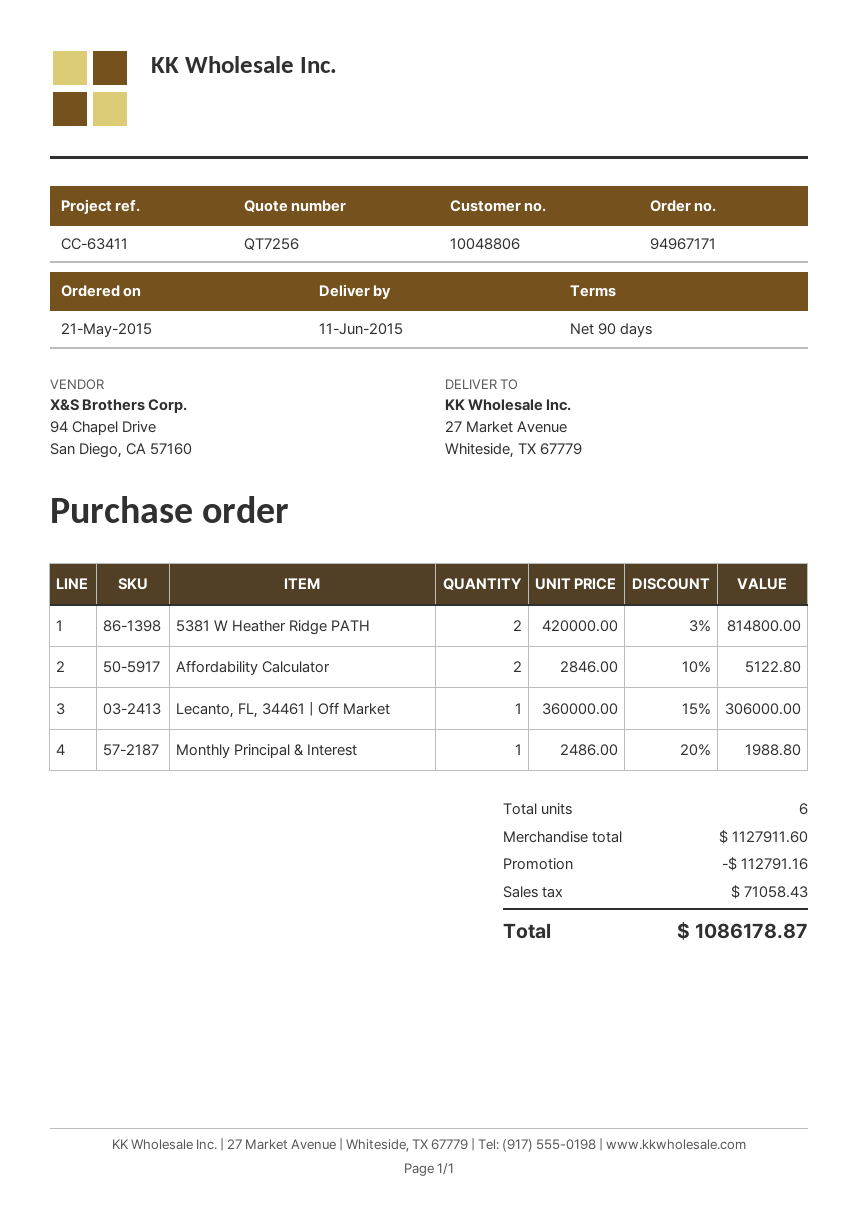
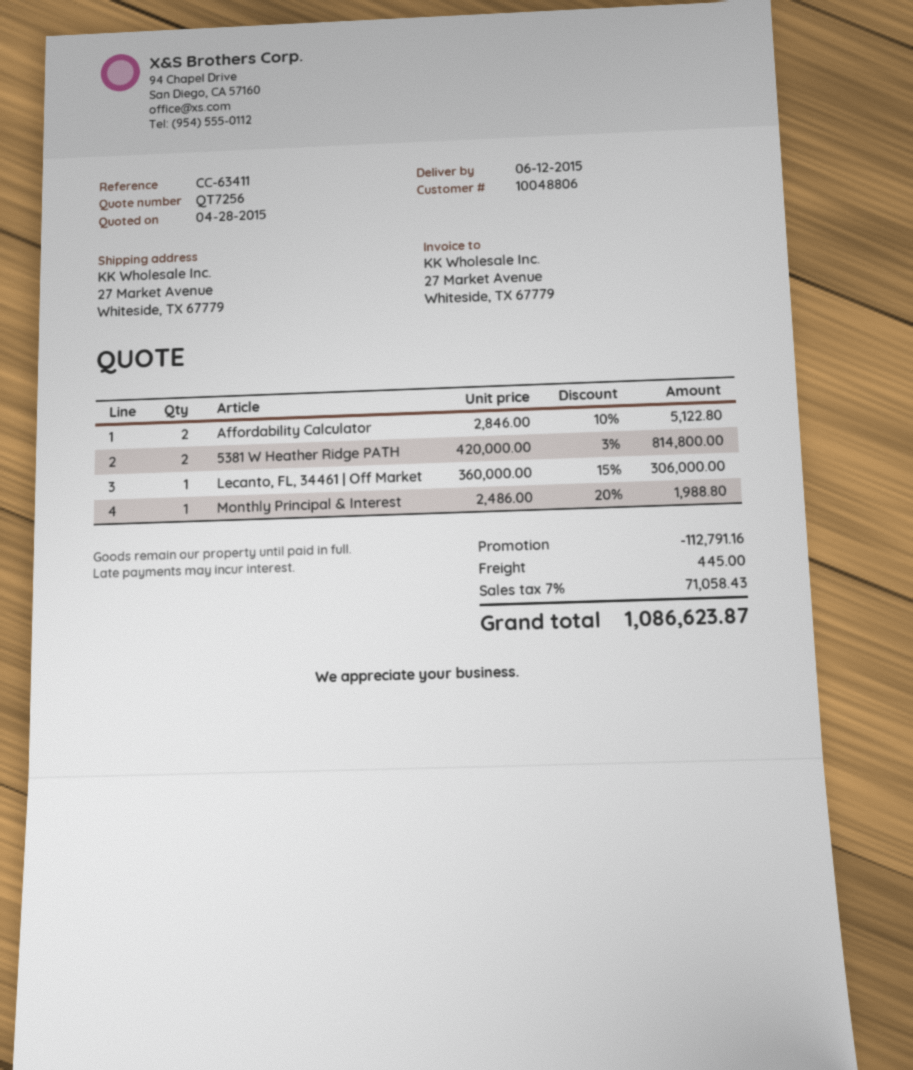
delivery date: 2015-06-11 -> 2015-06-12
shipping: none -> 445.00
total: 1086178.87 -> 1086623.87

